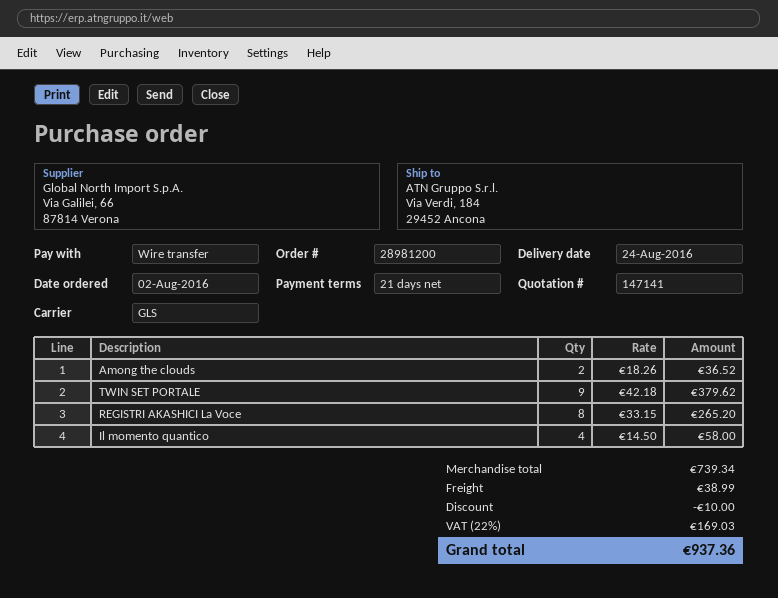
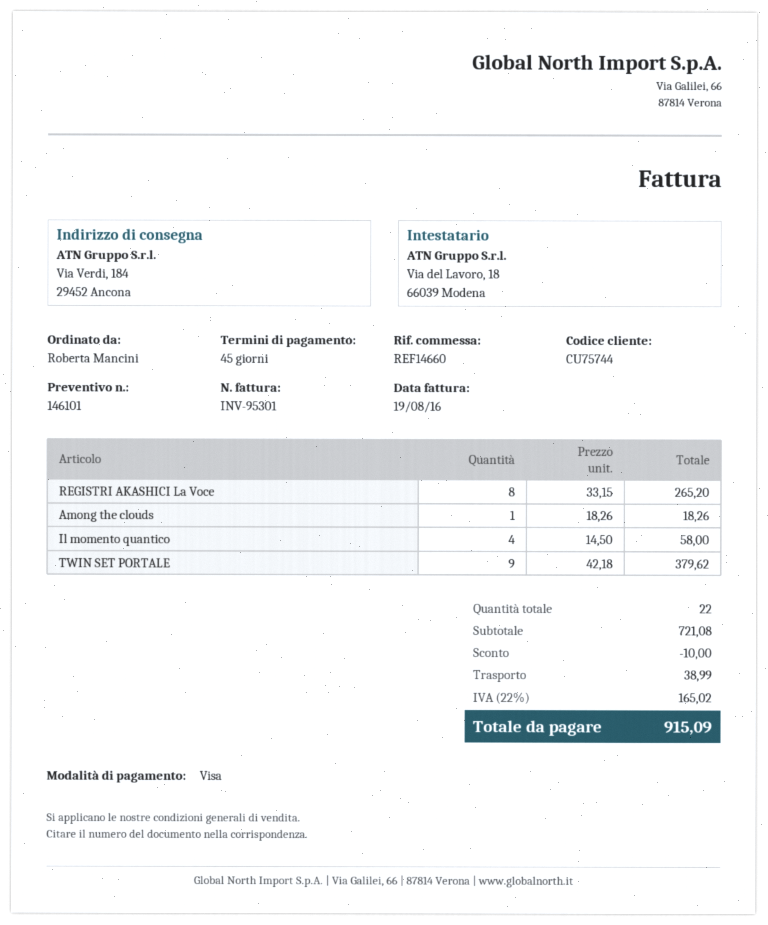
quote number: 147141 -> 146101
payment terms: 21 days -> 45 days
payment method: bank transfer -> Visa
Among the clouds: 2 x 18.26 = 36.52 -> 1 x 18.26 = 18.26
subtotal: 739.34 -> 721.08
tax: 22% = 169.03 -> 22% = 165.02
total: 937.36 -> 915.09

